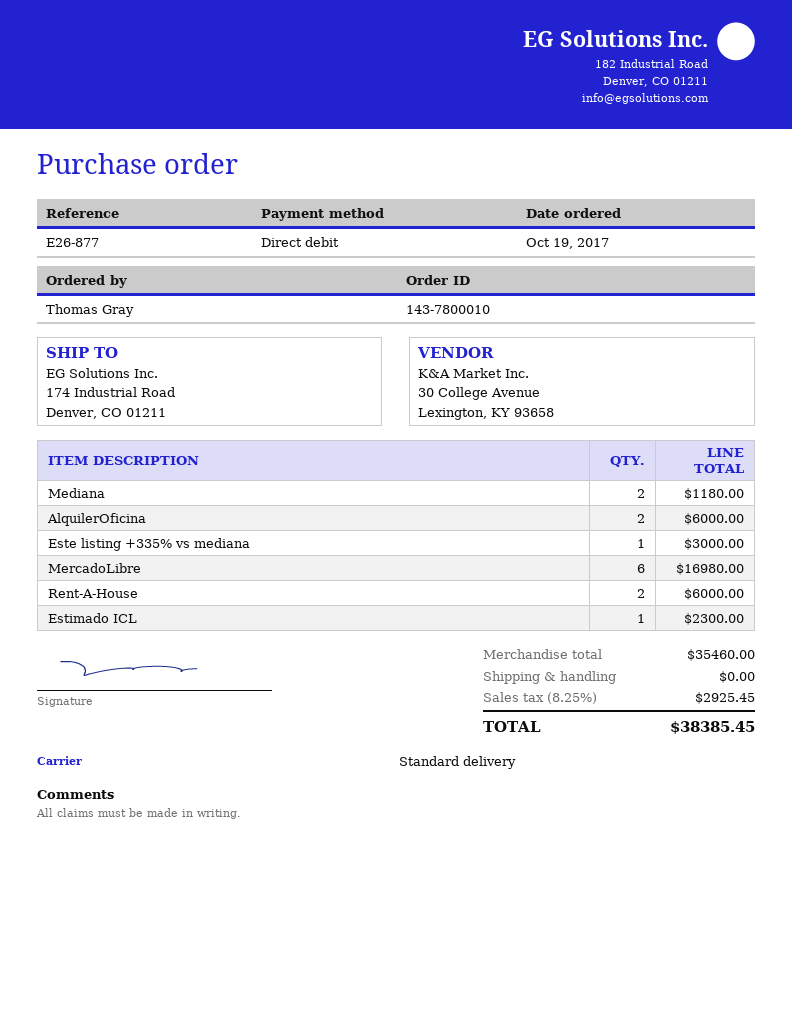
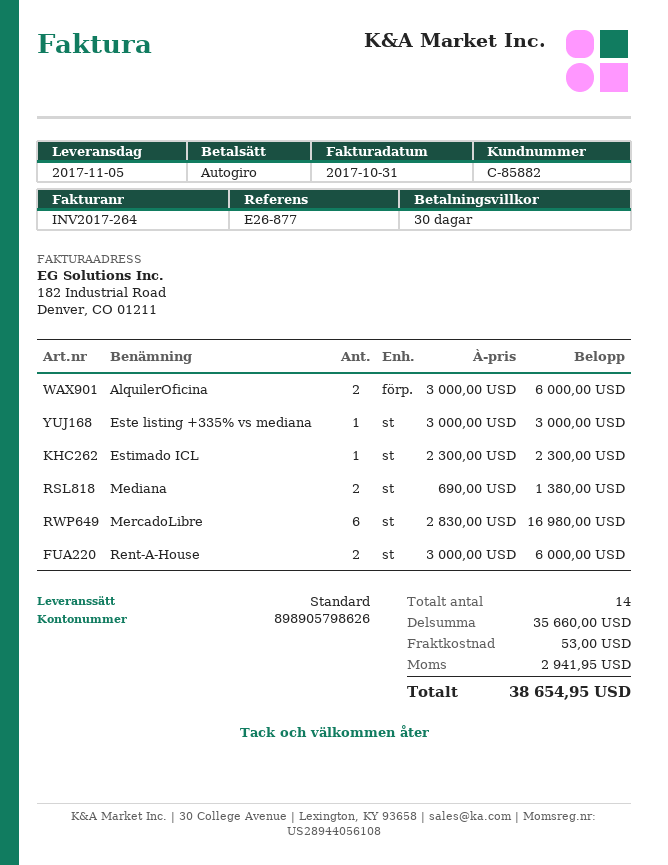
Mediana: 2 for 1180.00 -> 2 for 1380.00
subtotal: 35460.00 -> 35660.00
shipping: 0.00 -> 53.00
tax: 2925.45 -> 2941.95
total: 38385.45 -> 38654.95

